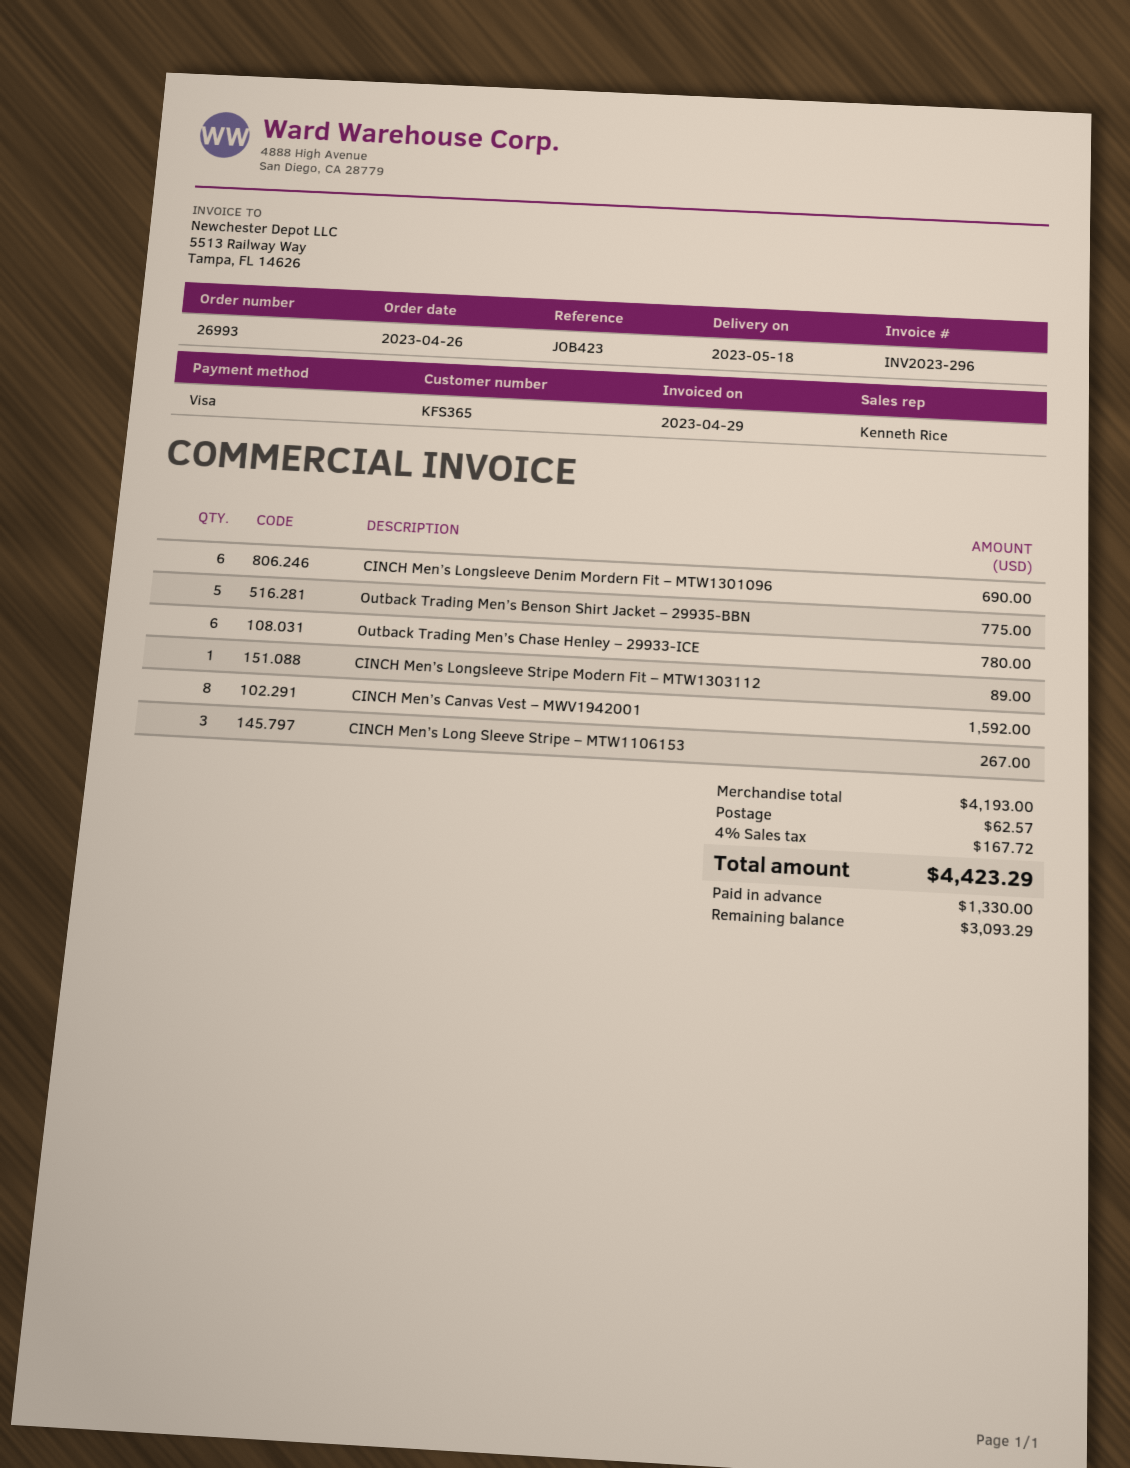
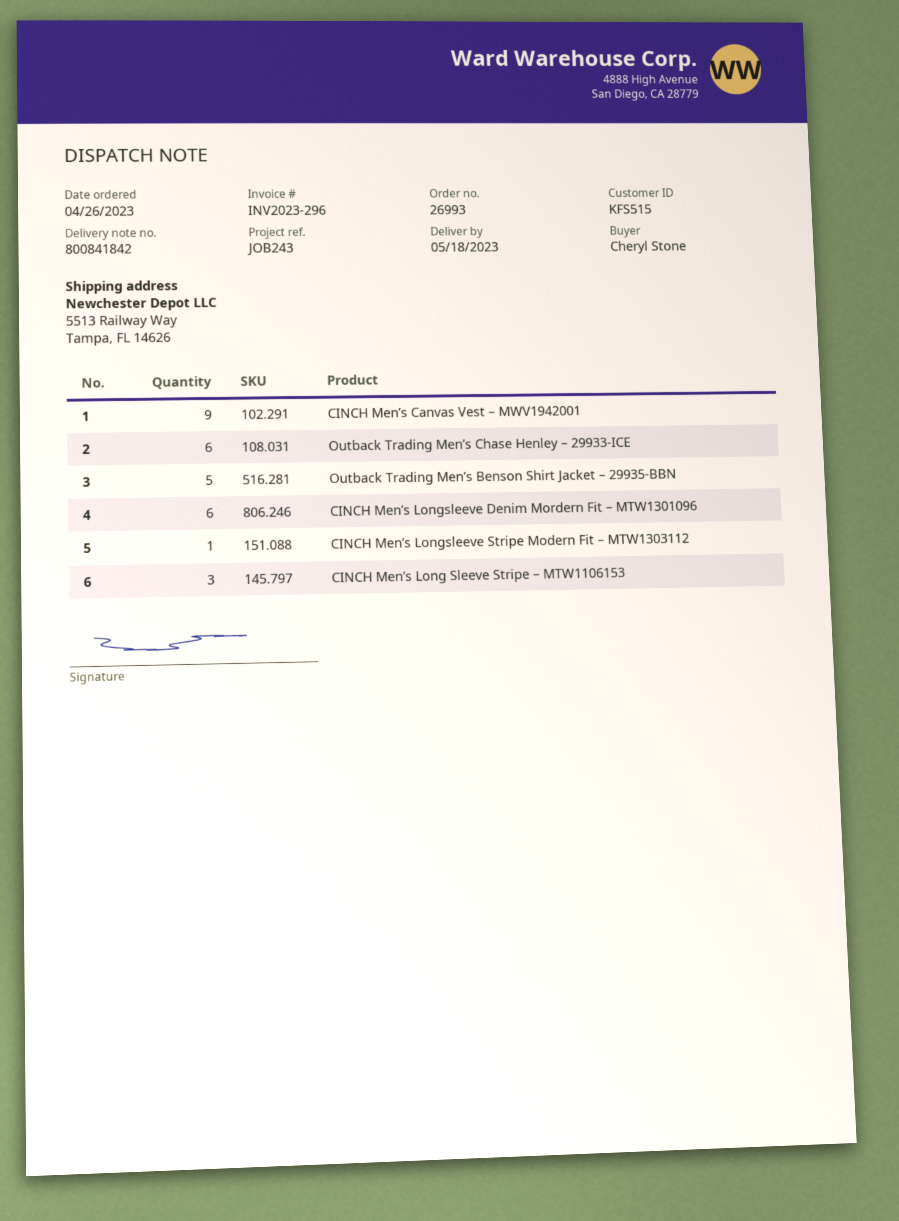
customer number: KFS365 -> KFS515
reference: JOB423 -> JOB243
CINCH Men’s Canvas Vest – MWV1942001: 8 -> 9

